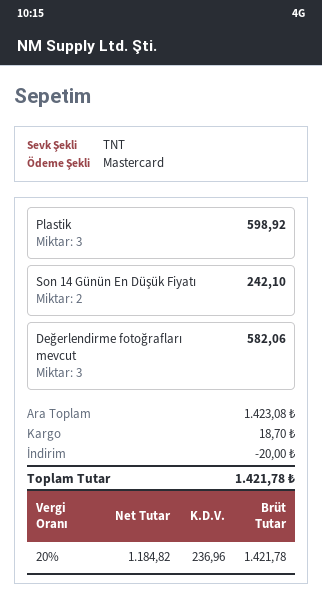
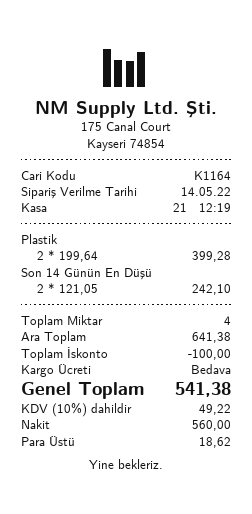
payment method: Mastercard -> cash
Plastik: 3 for 598.92 -> 2 for 399.28
Değerlendirme fotoğrafları mevcut: 3 for 582.06 -> none
subtotal: 1423.08 -> 641.38
discount: 20.00 -> 100.00
shipping: 18.70 -> 0.00
tax: 20% = 236.96 -> 10% = 49.22
total: 1421.78 -> 541.38

